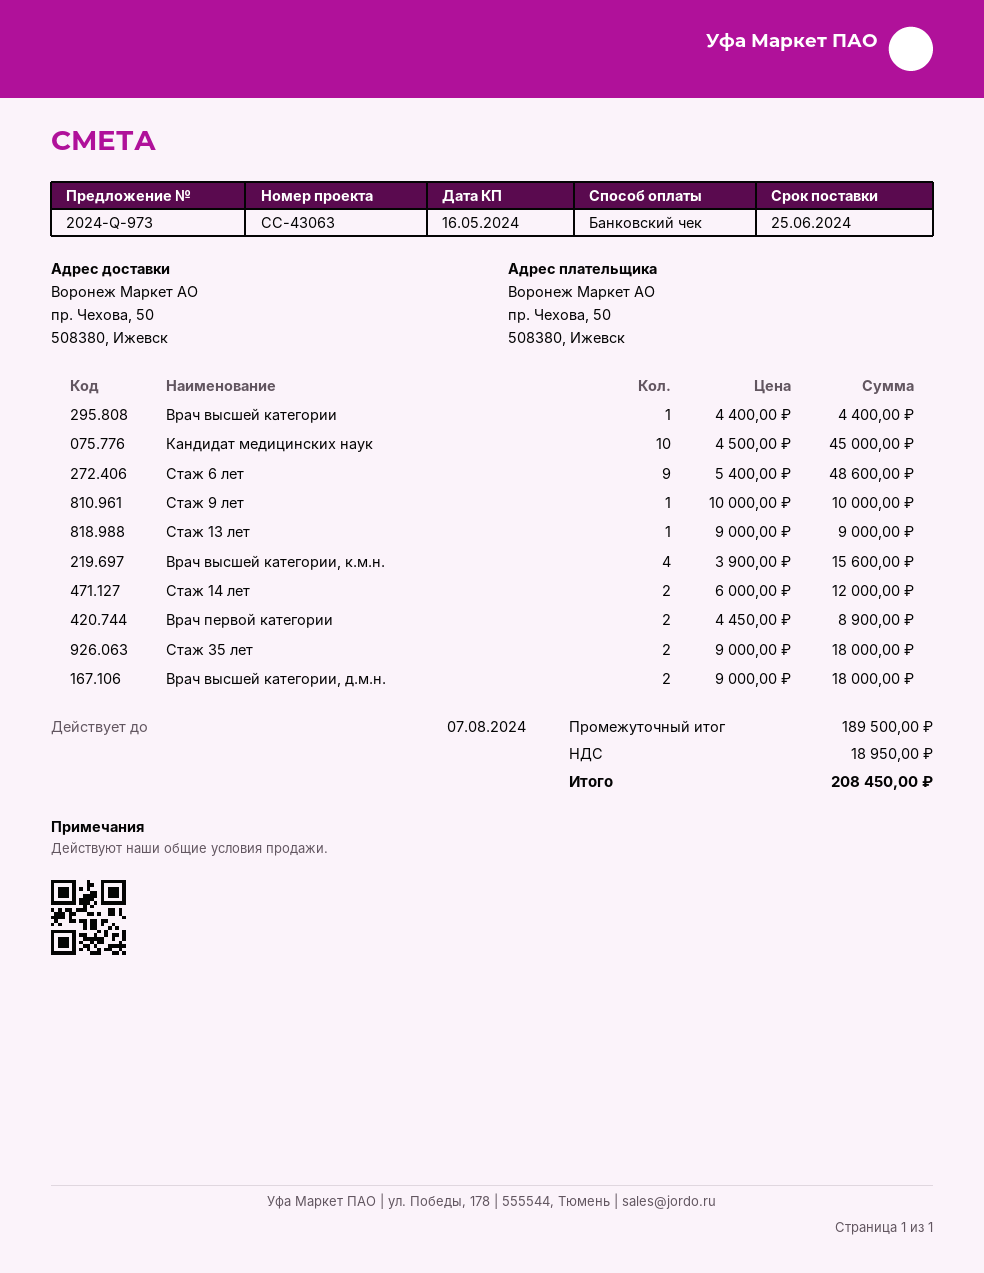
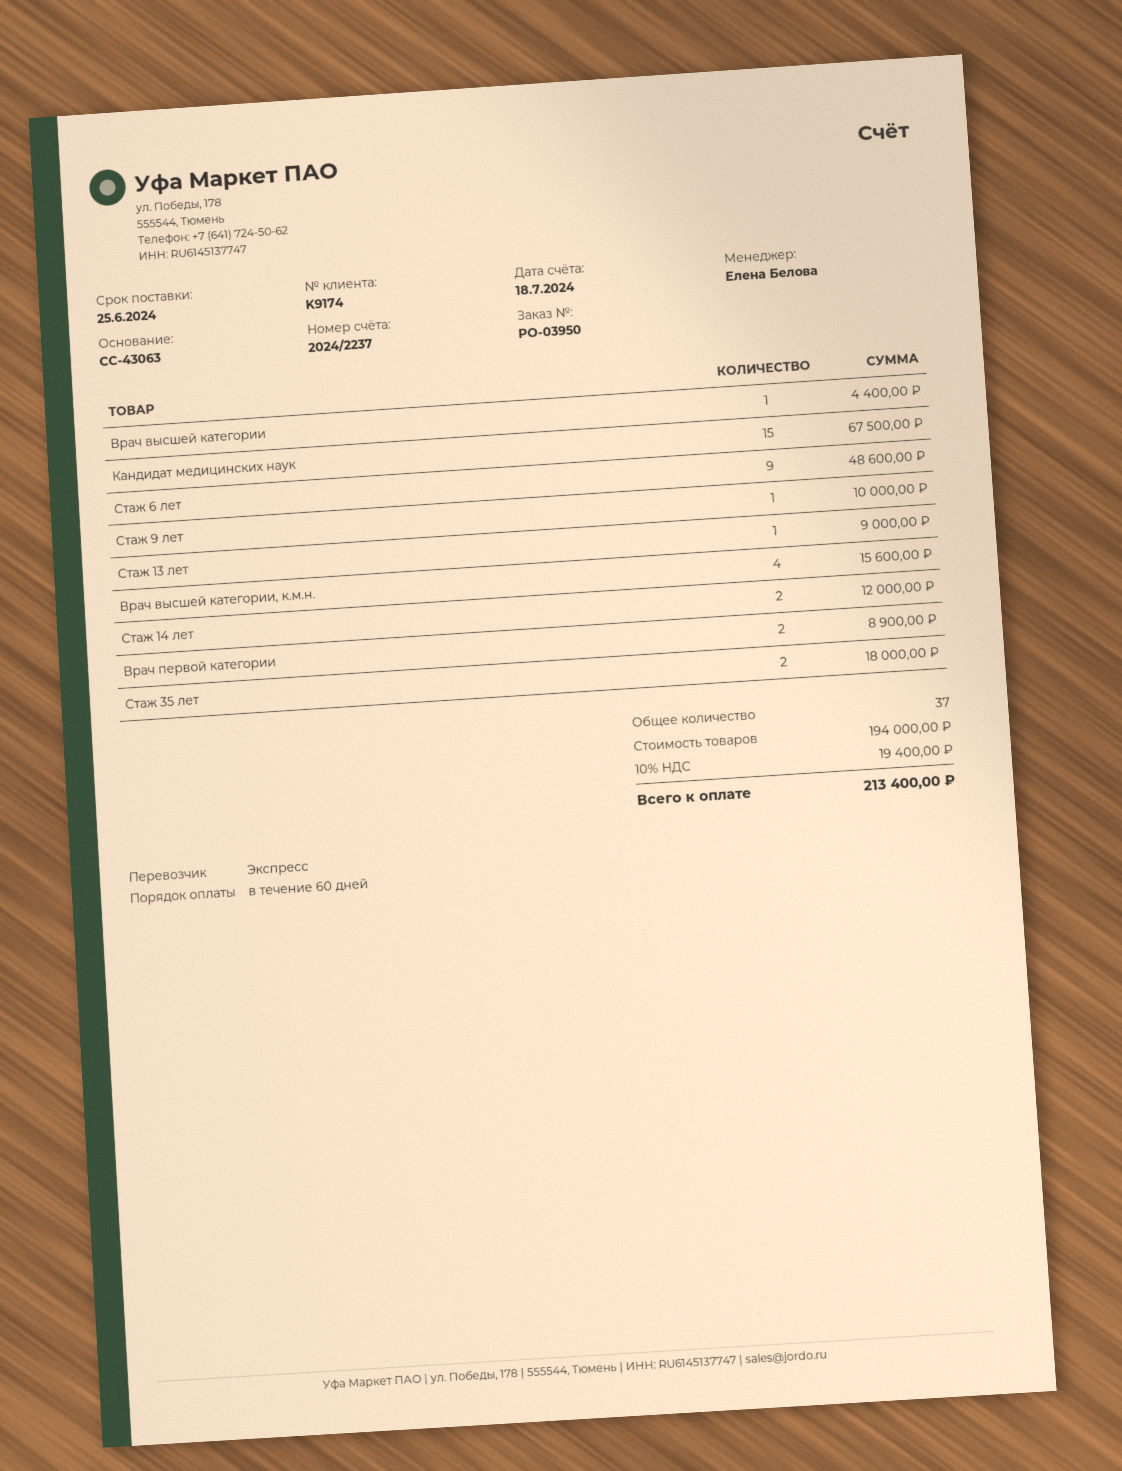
Кандидат медицинских наук: 10 for 45000.00 -> 15 for 67500.00
Врач высшей категории, д.м.н.: 2 for 18000.00 -> none
subtotal: 189500.00 -> 194000.00
tax: 18950.00 -> 19400.00
total: 208450.00 -> 213400.00

